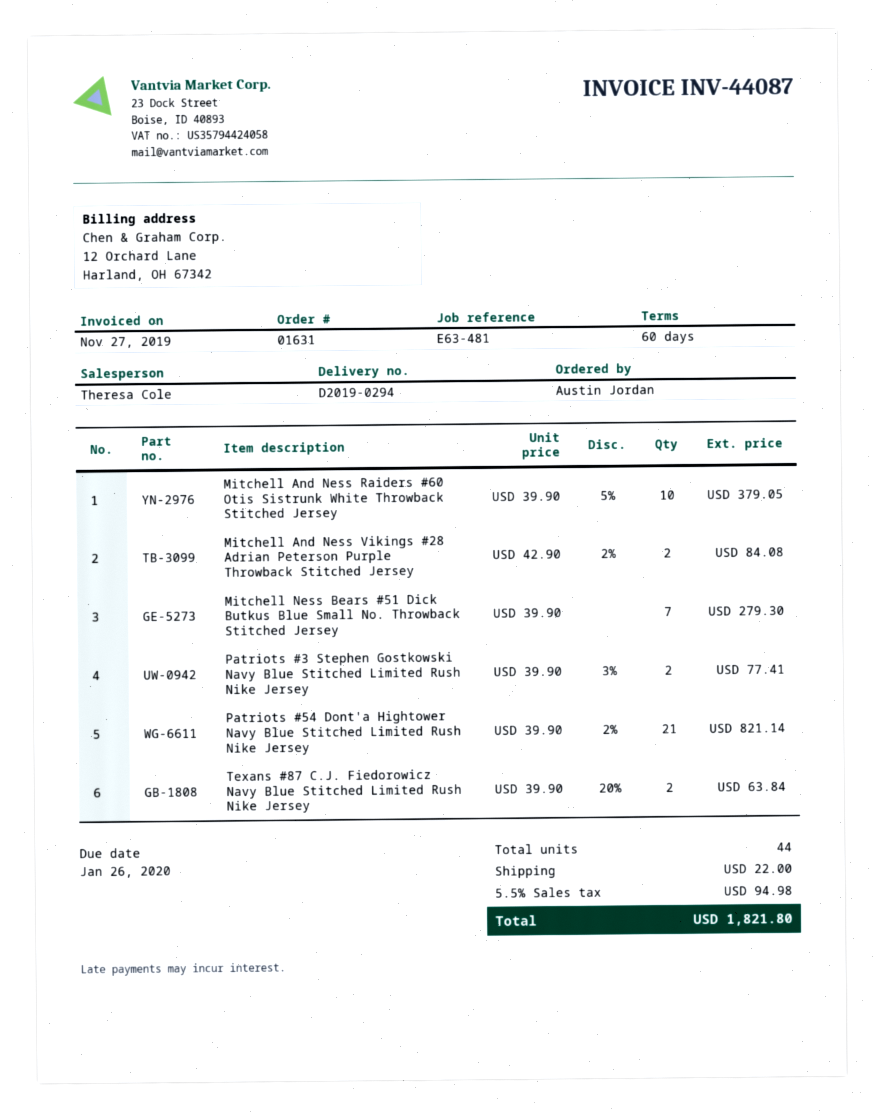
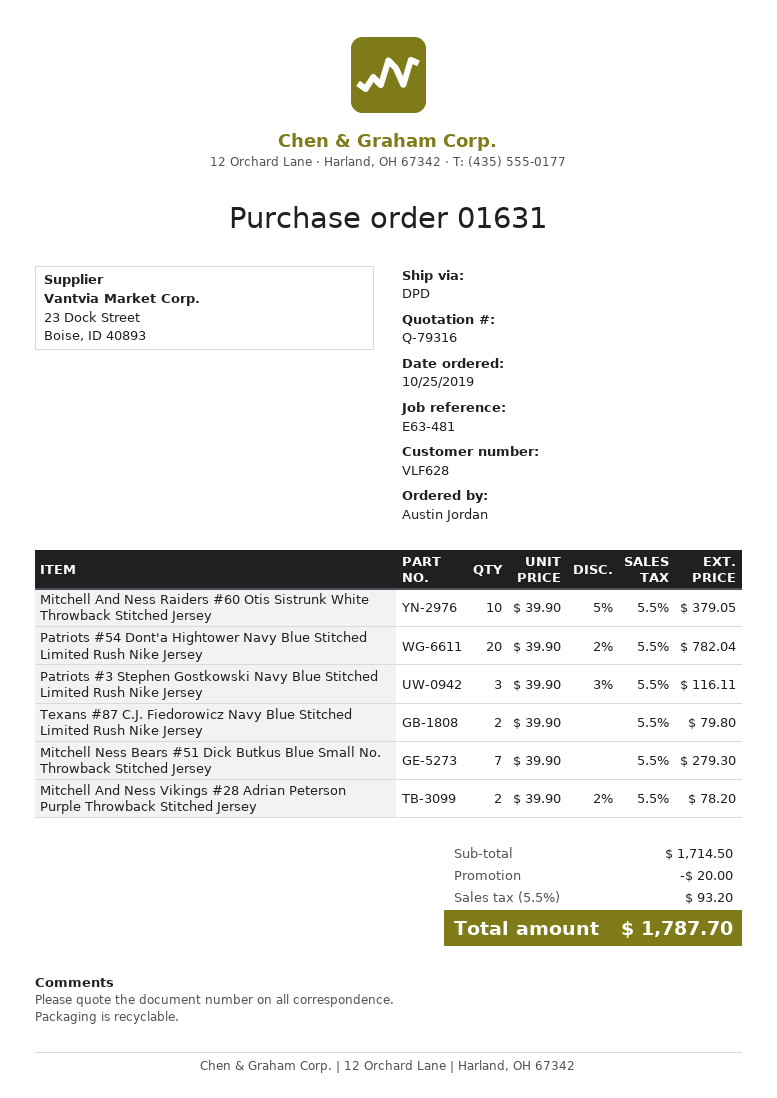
Mitchell And Ness Vikings #28 Adrian Peterson Purple Throwback Stitched Jersey: 2 x 42.90 - 2% = 84.08 -> 2 x 39.90 - 2% = 78.20
Patriots #3 Stephen Gostkowski Navy Blue Stitched Limited Rush Nike Jersey: 2 x 39.90 - 3% = 77.41 -> 3 x 39.90 - 3% = 116.11
Patriots #54 Dont'a Hightower Navy Blue Stitched Limited Rush Nike Jersey: 21 x 39.90 - 2% = 821.14 -> 20 x 39.90 - 2% = 782.04
Texans #87 C.J. Fiedorowicz Navy Blue Stitched Limited Rush Nike Jersey: 2 x 39.90 - 20% = 63.84 -> 2 x 39.90 = 79.80
discount: none -> 20.00
shipping: 22.00 -> none
tax: 5.5% = 94.98 -> 5.5% = 93.20
total: 1821.80 -> 1787.70

